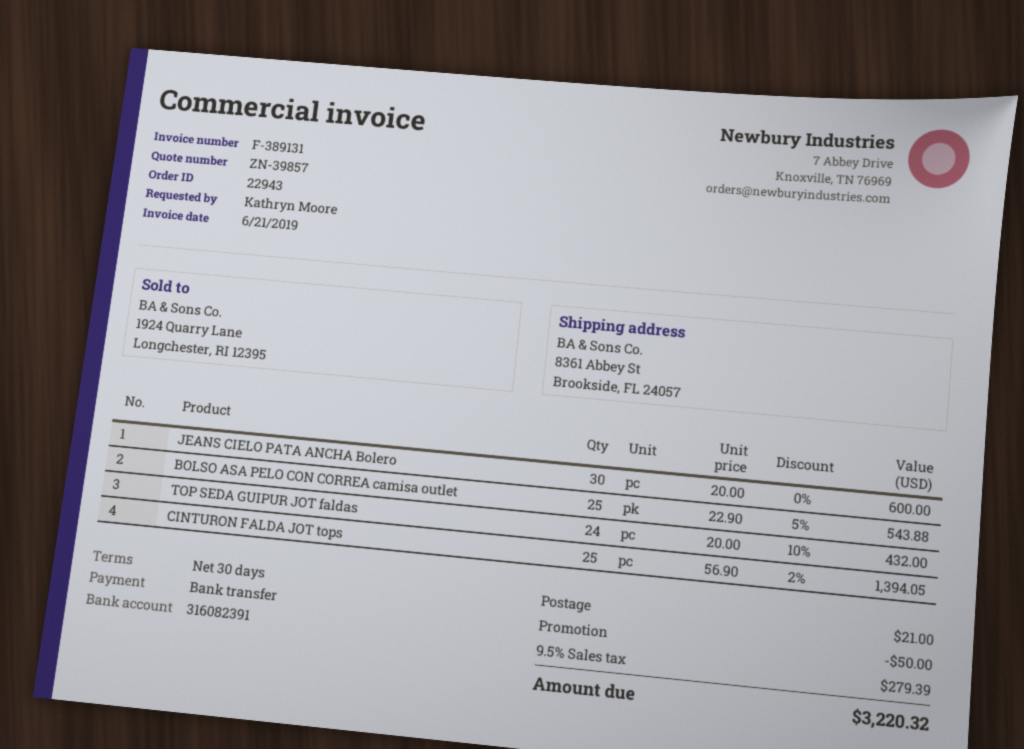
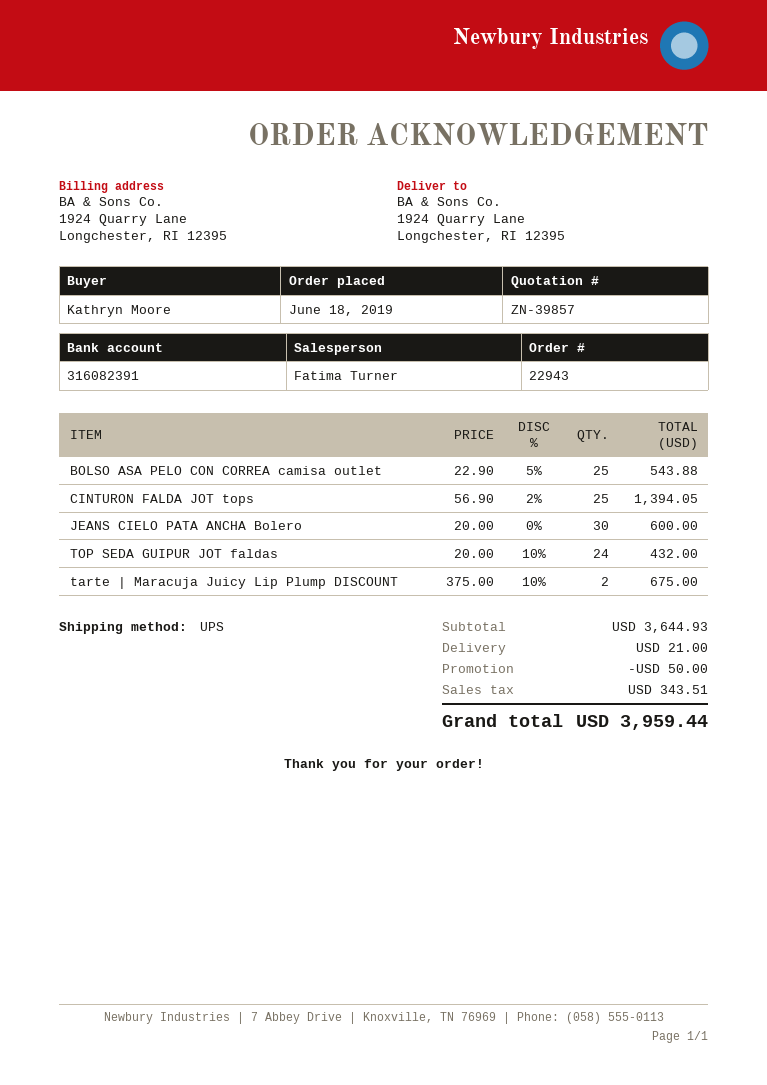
ship to: 8361 Abbey St, Brookside, FL 24057 -> 1924 Quarry Lane, Longchester, RI 12395
tarte | Maracuja Juicy Lip Plump DISCOUNT: none -> 2 x 375.00 - 10% = 675.00
tax: 279.39 -> 343.51
total: 3220.32 -> 3959.44

